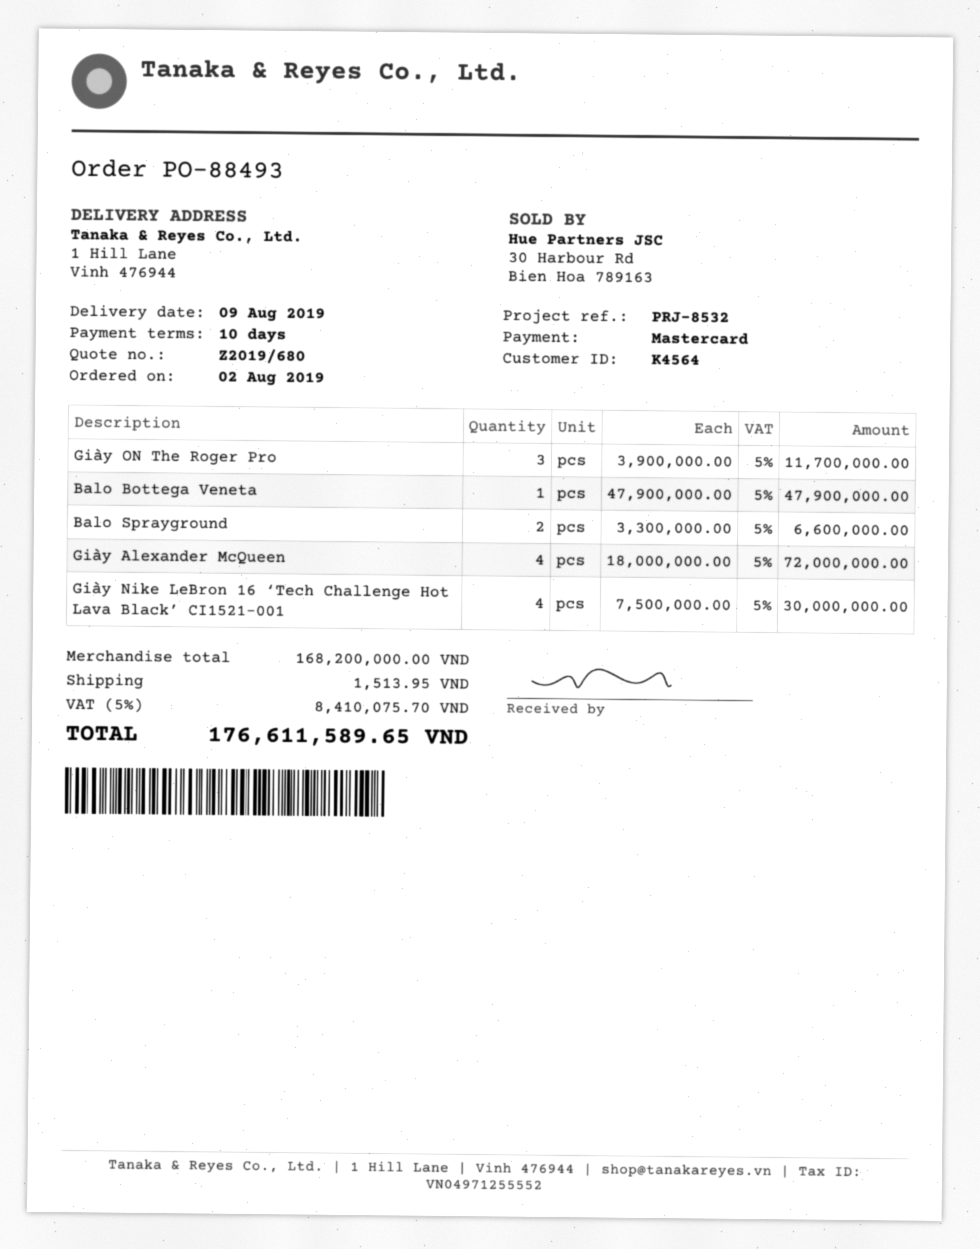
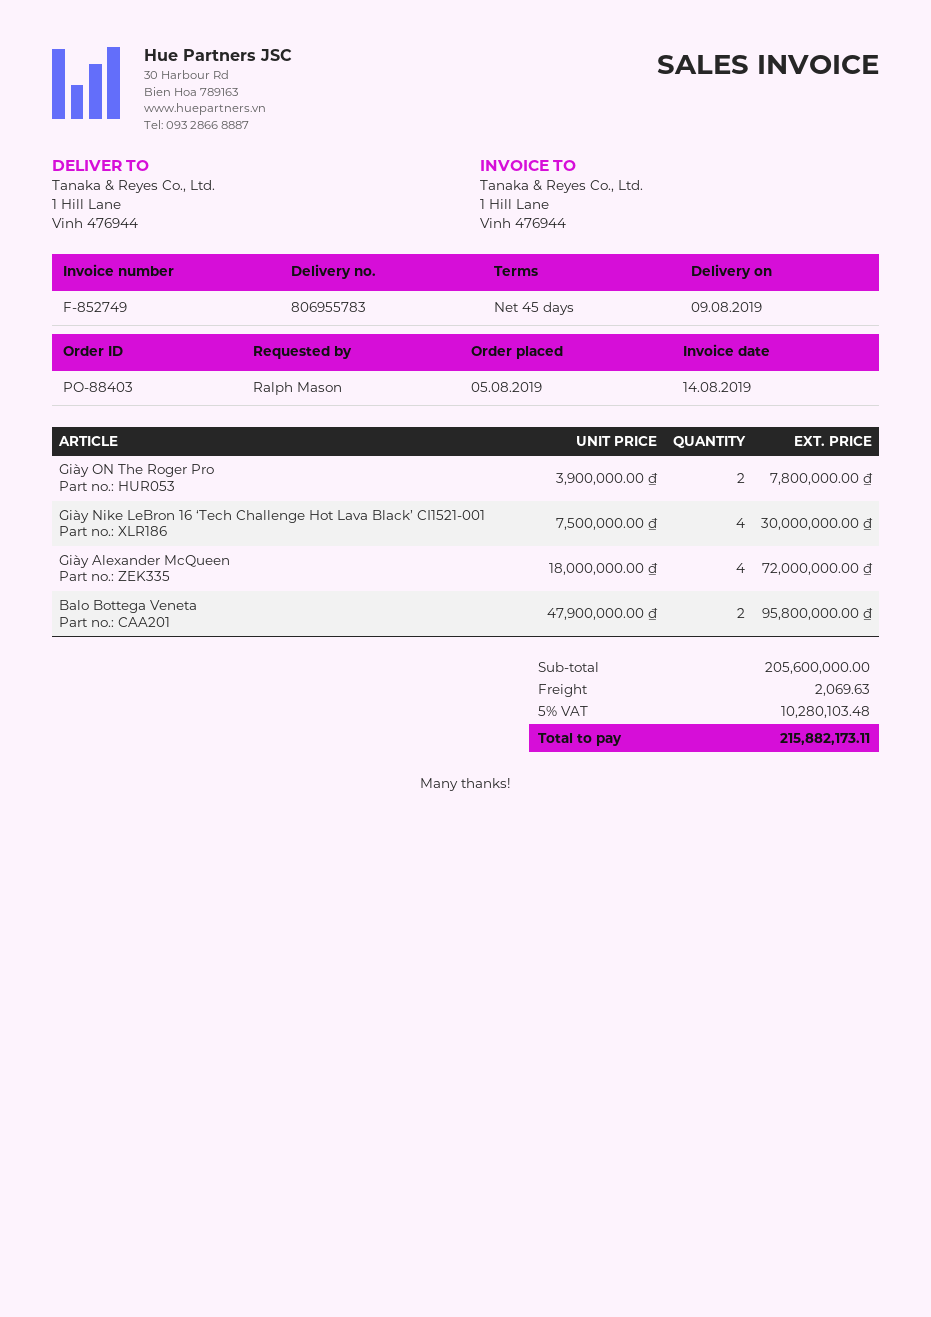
order number: PO-88493 -> PO-88403
order date: 2019-08-02 -> 2019-08-05
payment terms: 10 days -> 45 days
Giày ON The Roger Pro: 3 x 3900000.00 = 11700000.00 -> 2 x 3900000.00 = 7800000.00
Balo Bottega Veneta: 1 x 47900000.00 = 47900000.00 -> 2 x 47900000.00 = 95800000.00
Balo Sprayground: 2 x 3300000.00 = 6600000.00 -> none
subtotal: 168200000.00 -> 205600000.00
shipping: 1513.95 -> 2069.63
tax: 5% = 8410075.70 -> 5% = 10280103.48
total: 176611589.65 -> 215882173.11

